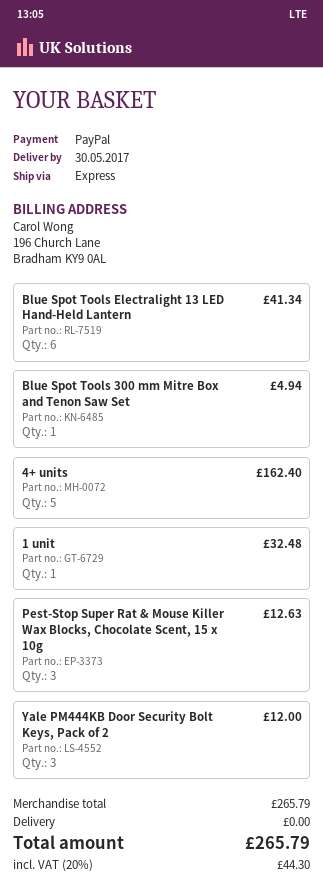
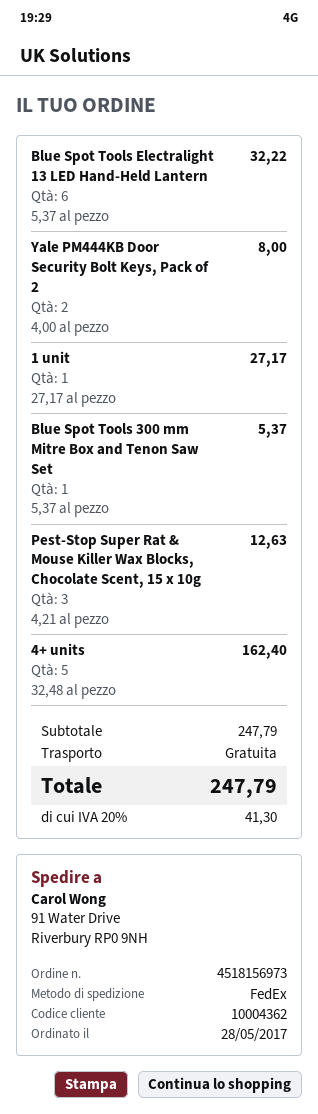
shipping method: express -> FedEx
Blue Spot Tools Electralight 13 LED Hand-Held Lantern: 6 for 41.34 -> 6 for 32.22
Blue Spot Tools 300 mm Mitre Box and Tenon Saw Set: 1 for 4.94 -> 1 for 5.37
1 unit: 1 for 32.48 -> 1 for 27.17
Yale PM444KB Door Security Bolt Keys, Pack of 2: 3 for 12.00 -> 2 for 8.00
subtotal: 265.79 -> 247.79
tax: 20% = 44.30 -> 20% = 41.30
total: 265.79 -> 247.79

